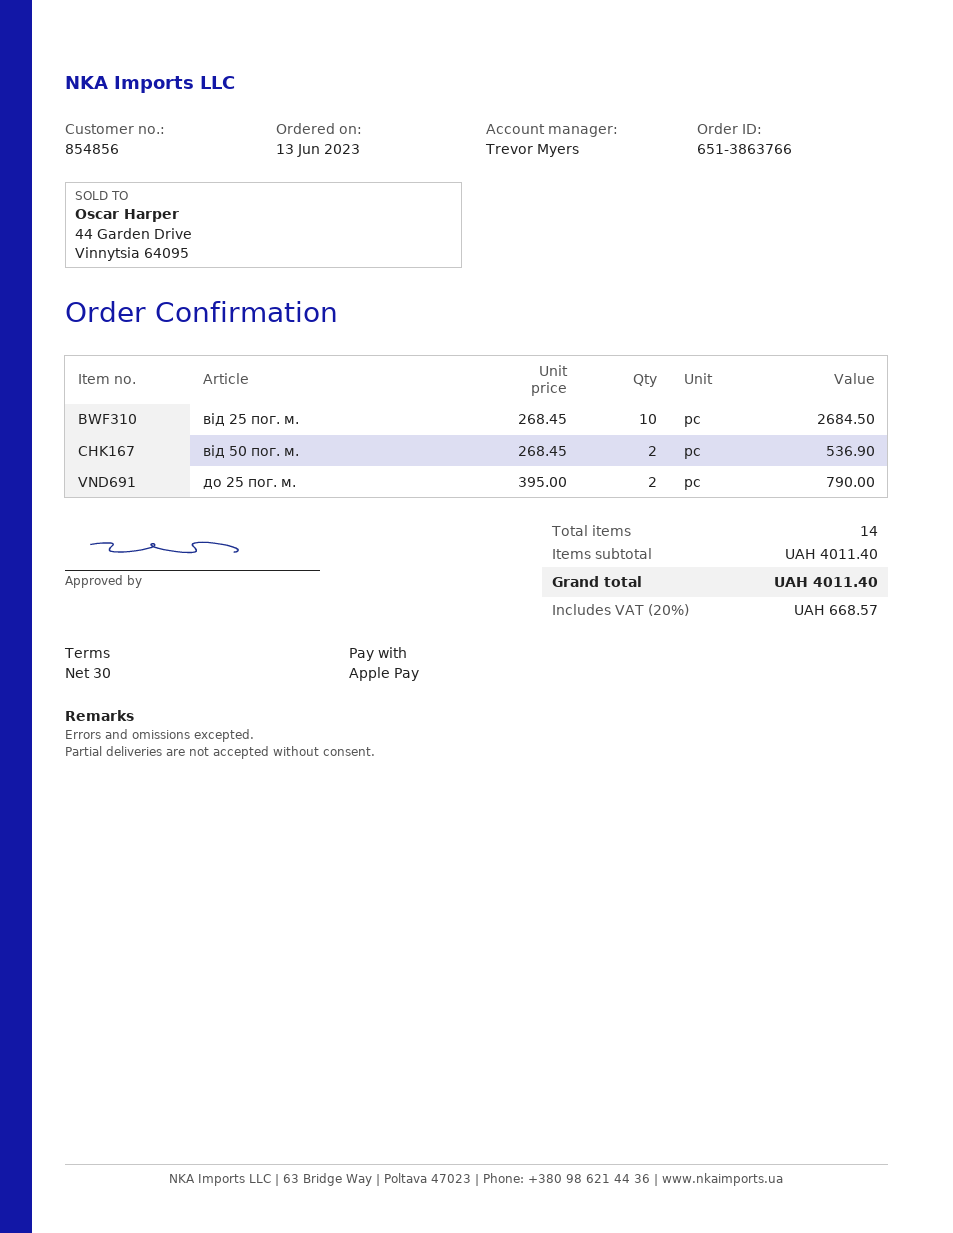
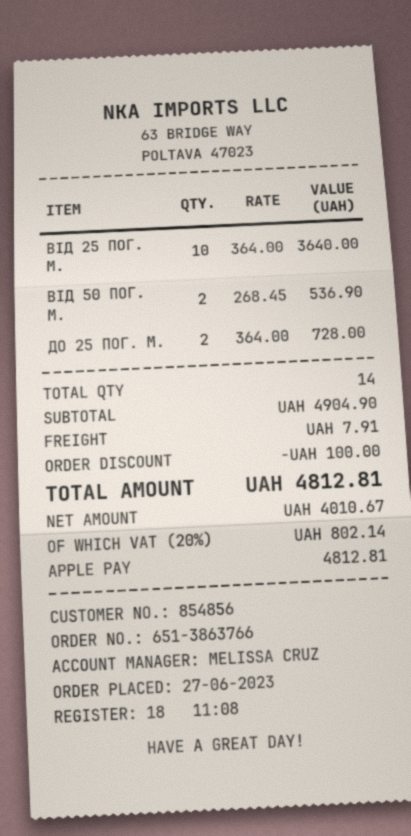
order date: 2023-06-13 -> 2023-06-27
sales rep: Trevor Myers -> MELISSA CRUZ
від 25 пог. м.: 10 x 268.45 = 2684.50 -> 10 x 364.00 = 3640.00
до 25 пог. м.: 2 x 395.00 = 790.00 -> 2 x 364.00 = 728.00
subtotal: 4011.40 -> 4904.90
discount: none -> 100.00
shipping: none -> 7.91
tax: 20% = 668.57 -> 20% = 802.14
total: 4011.40 -> 4812.81

